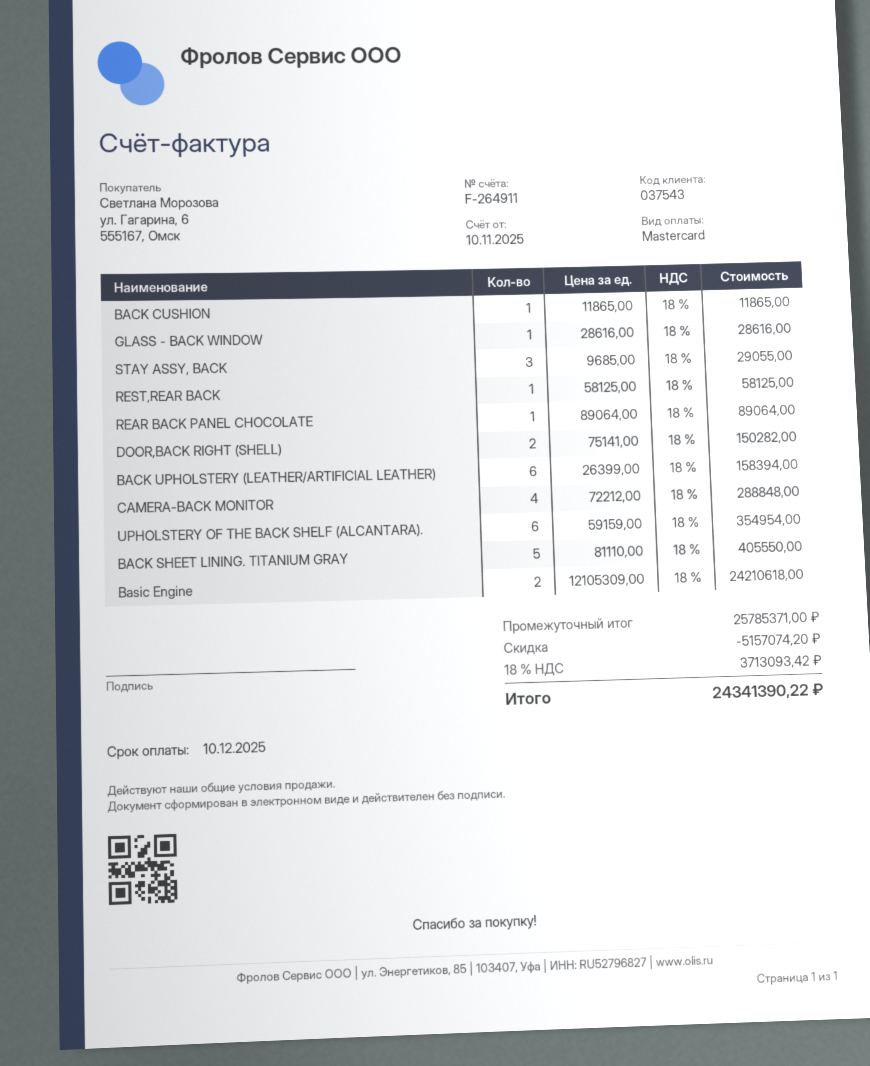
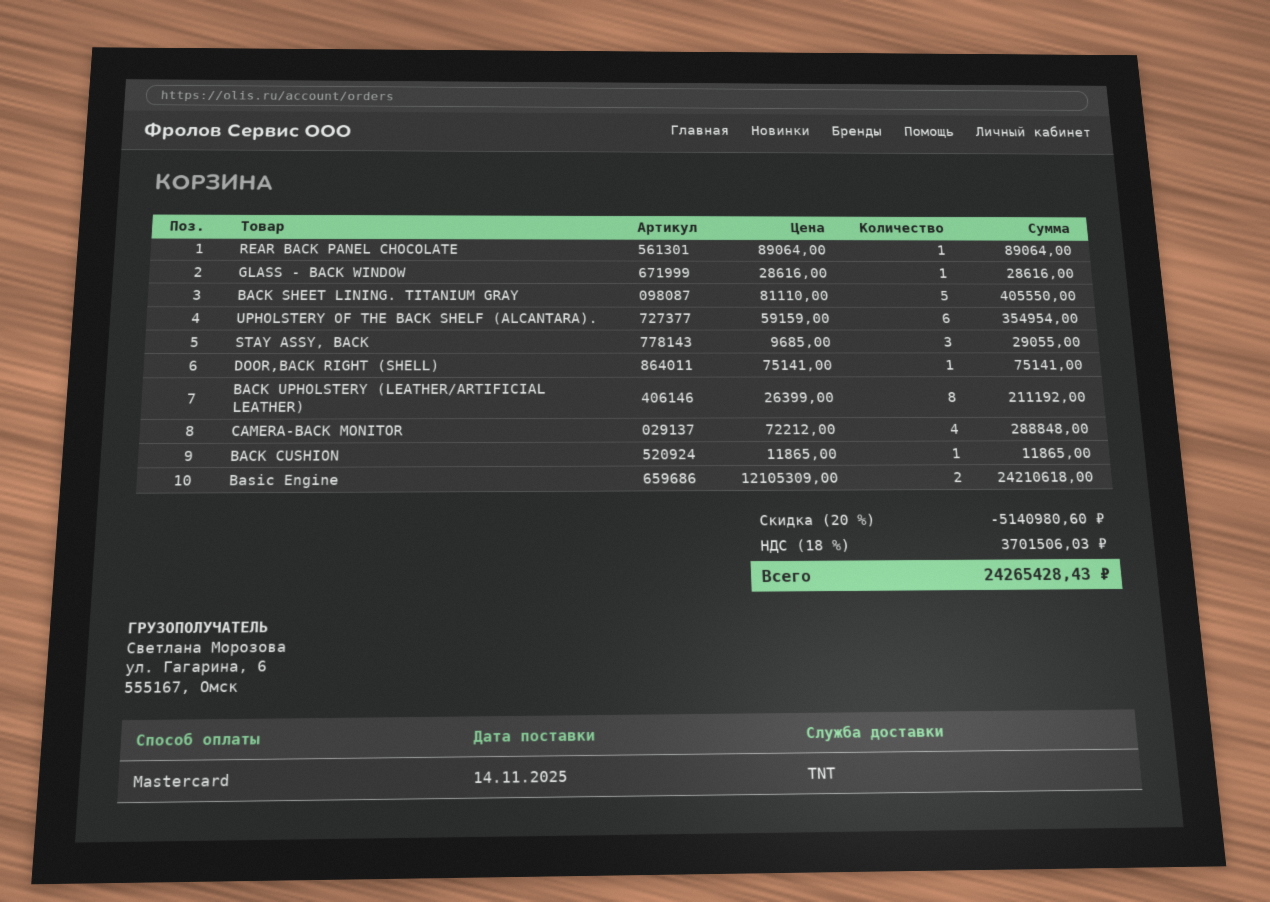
REST,REAR BACK: 1 x 58125.00 = 58125.00 -> none
DOOR,BACK RIGHT (SHELL): 2 x 75141.00 = 150282.00 -> 1 x 75141.00 = 75141.00
BACK UPHOLSTERY (LEATHER/ARTIFICIAL LEATHER): 6 x 26399.00 = 158394.00 -> 8 x 26399.00 = 211192.00
discount: 5157074.20 -> 5140980.60
tax: 18% = 3713093.42 -> 18% = 3701506.03
total: 24341390.22 -> 24265428.43

